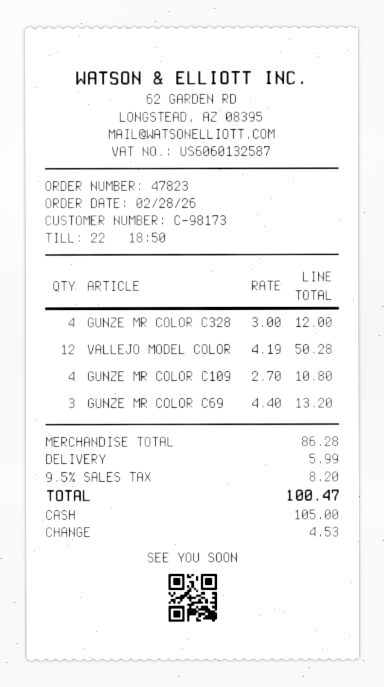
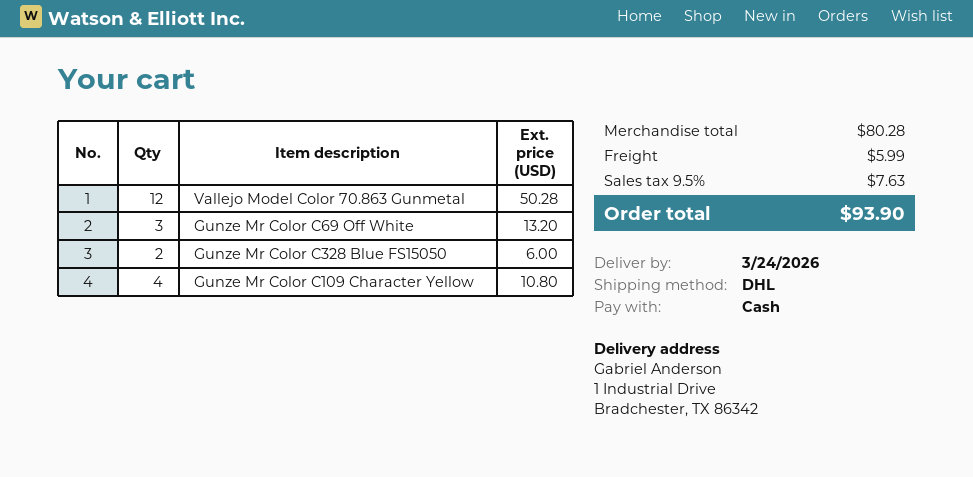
GUNZE MR COLOR C328: 4 for 12.00 -> 2 for 6.00
subtotal: 86.28 -> 80.28
tax: 9.5% = 8.20 -> 9.5% = 7.63
total: 100.47 -> 93.90

